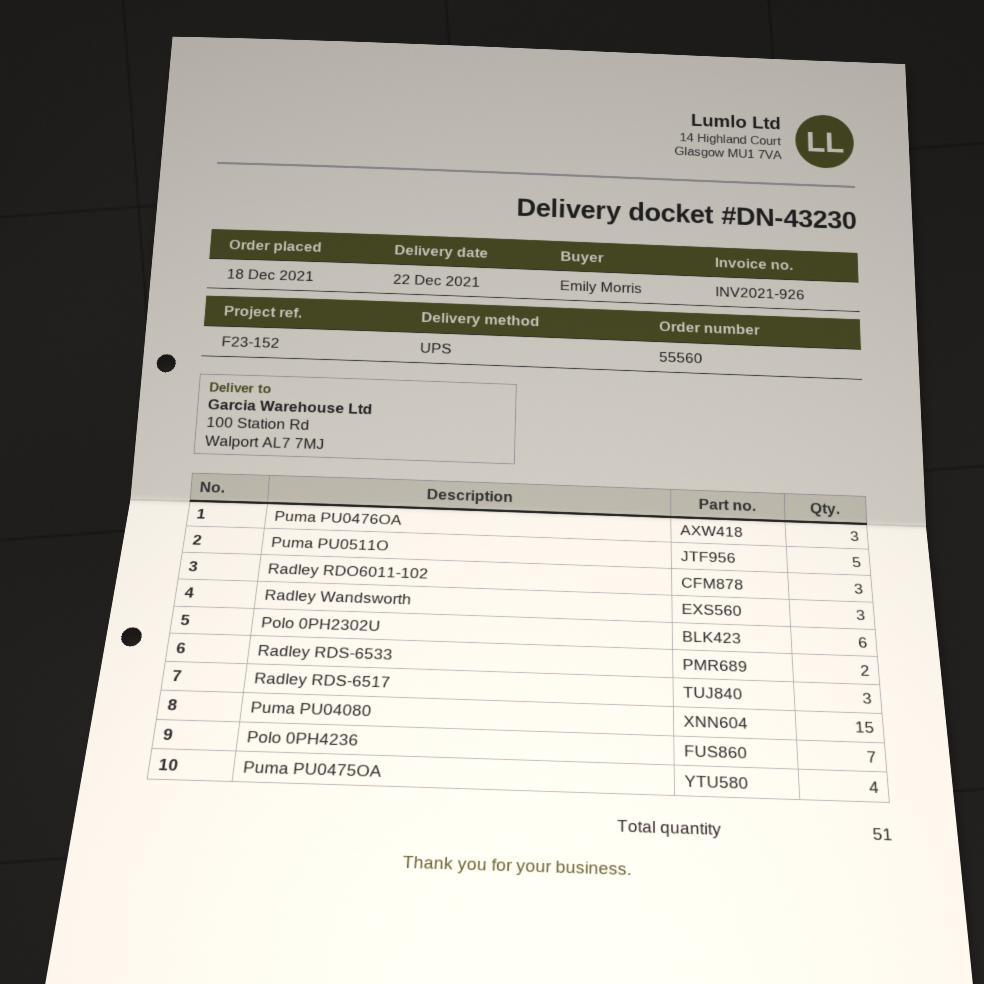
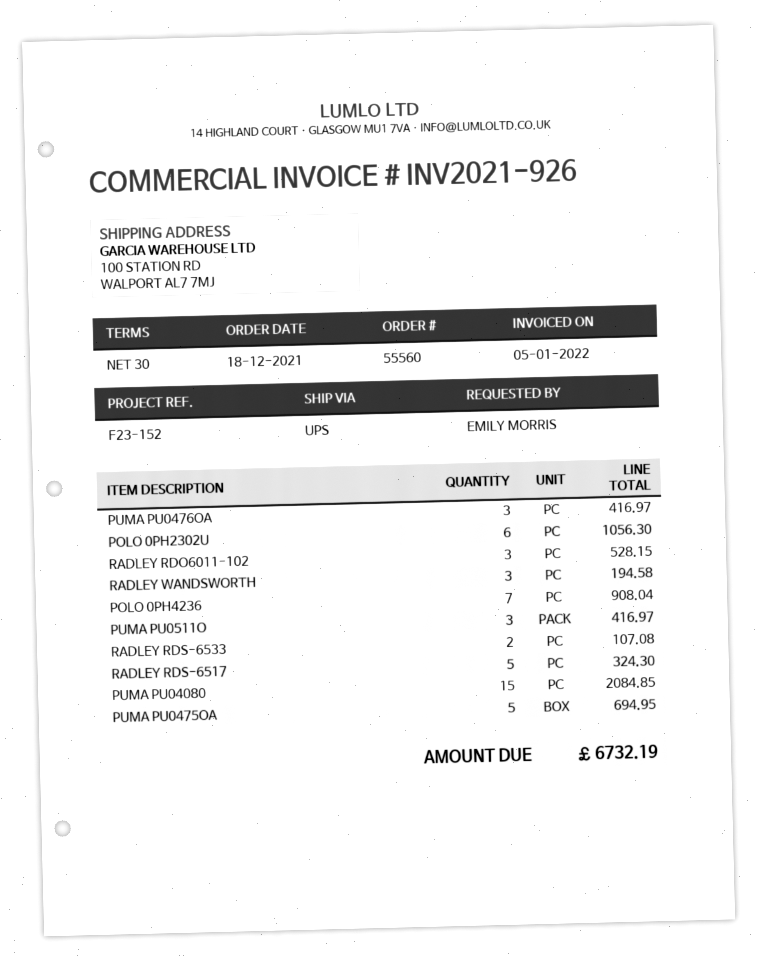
Puma PU0511O: 5 -> 3
Radley RDS-6517: 3 -> 5
Puma PU0475OA: 4 -> 5

